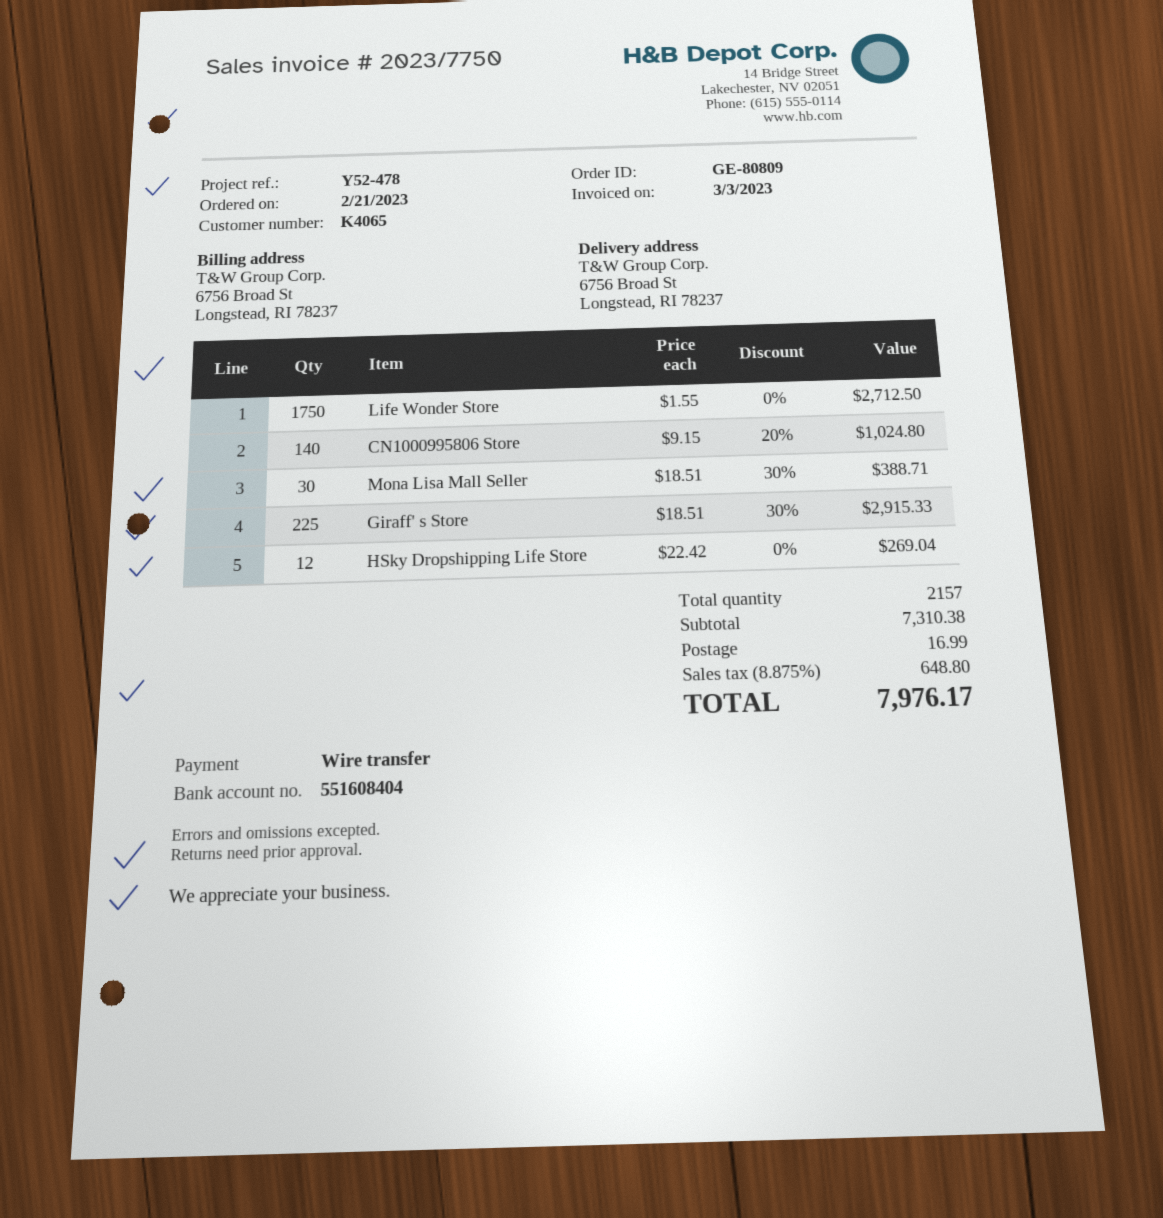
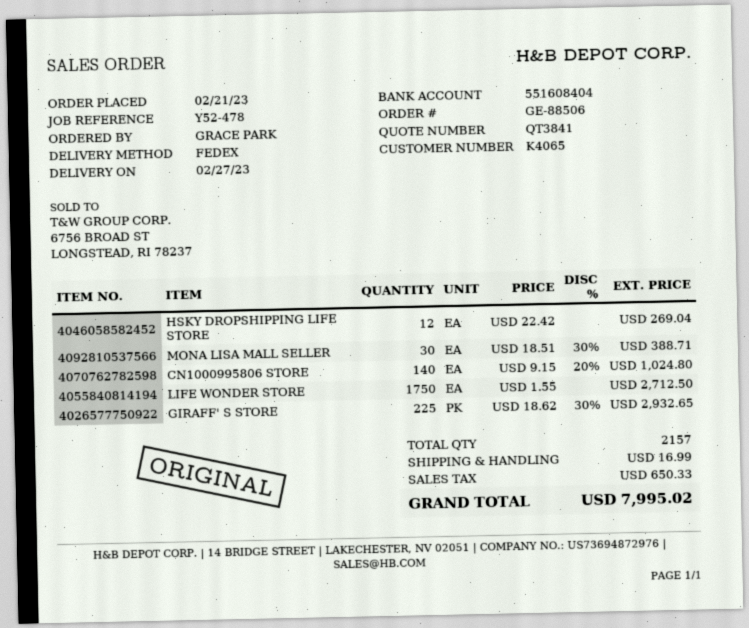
order number: GE-80809 -> GE-88506
Giraff' s Store: 225 x 18.51 - 30% = 2915.33 -> 225 x 18.62 - 30% = 2932.65
tax: 648.80 -> 650.33
total: 7976.17 -> 7995.02

